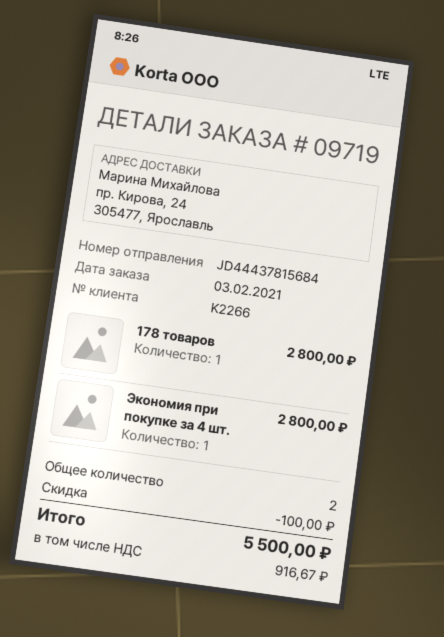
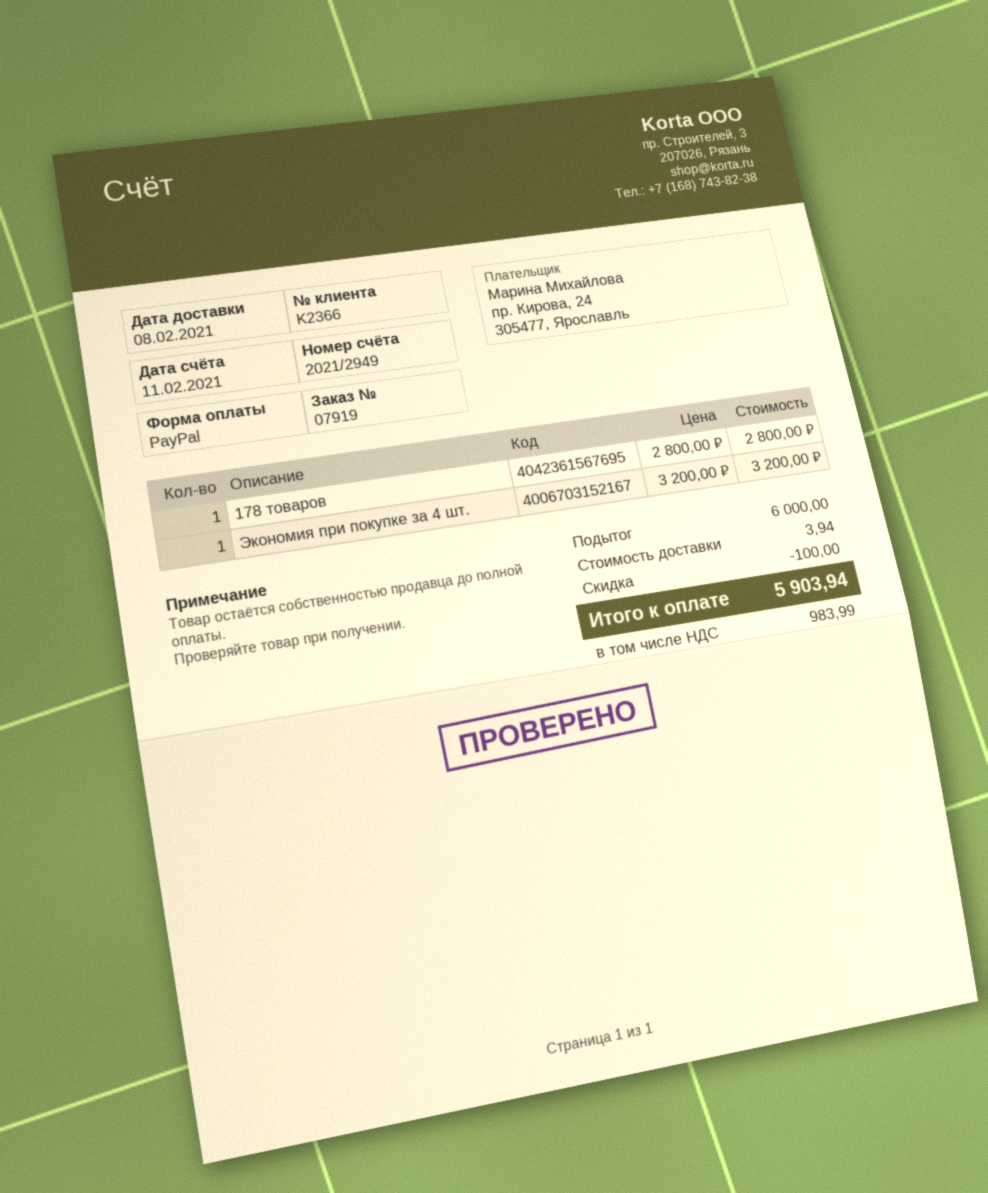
order number: 09719 -> 07919
customer number: K2266 -> K2366
Экономия при покупке за 4 шт.: 1 for 2800.00 -> 1 for 3200.00
shipping: none -> 3.94
tax: 916.67 -> 983.99
total: 5500.00 -> 5903.94

